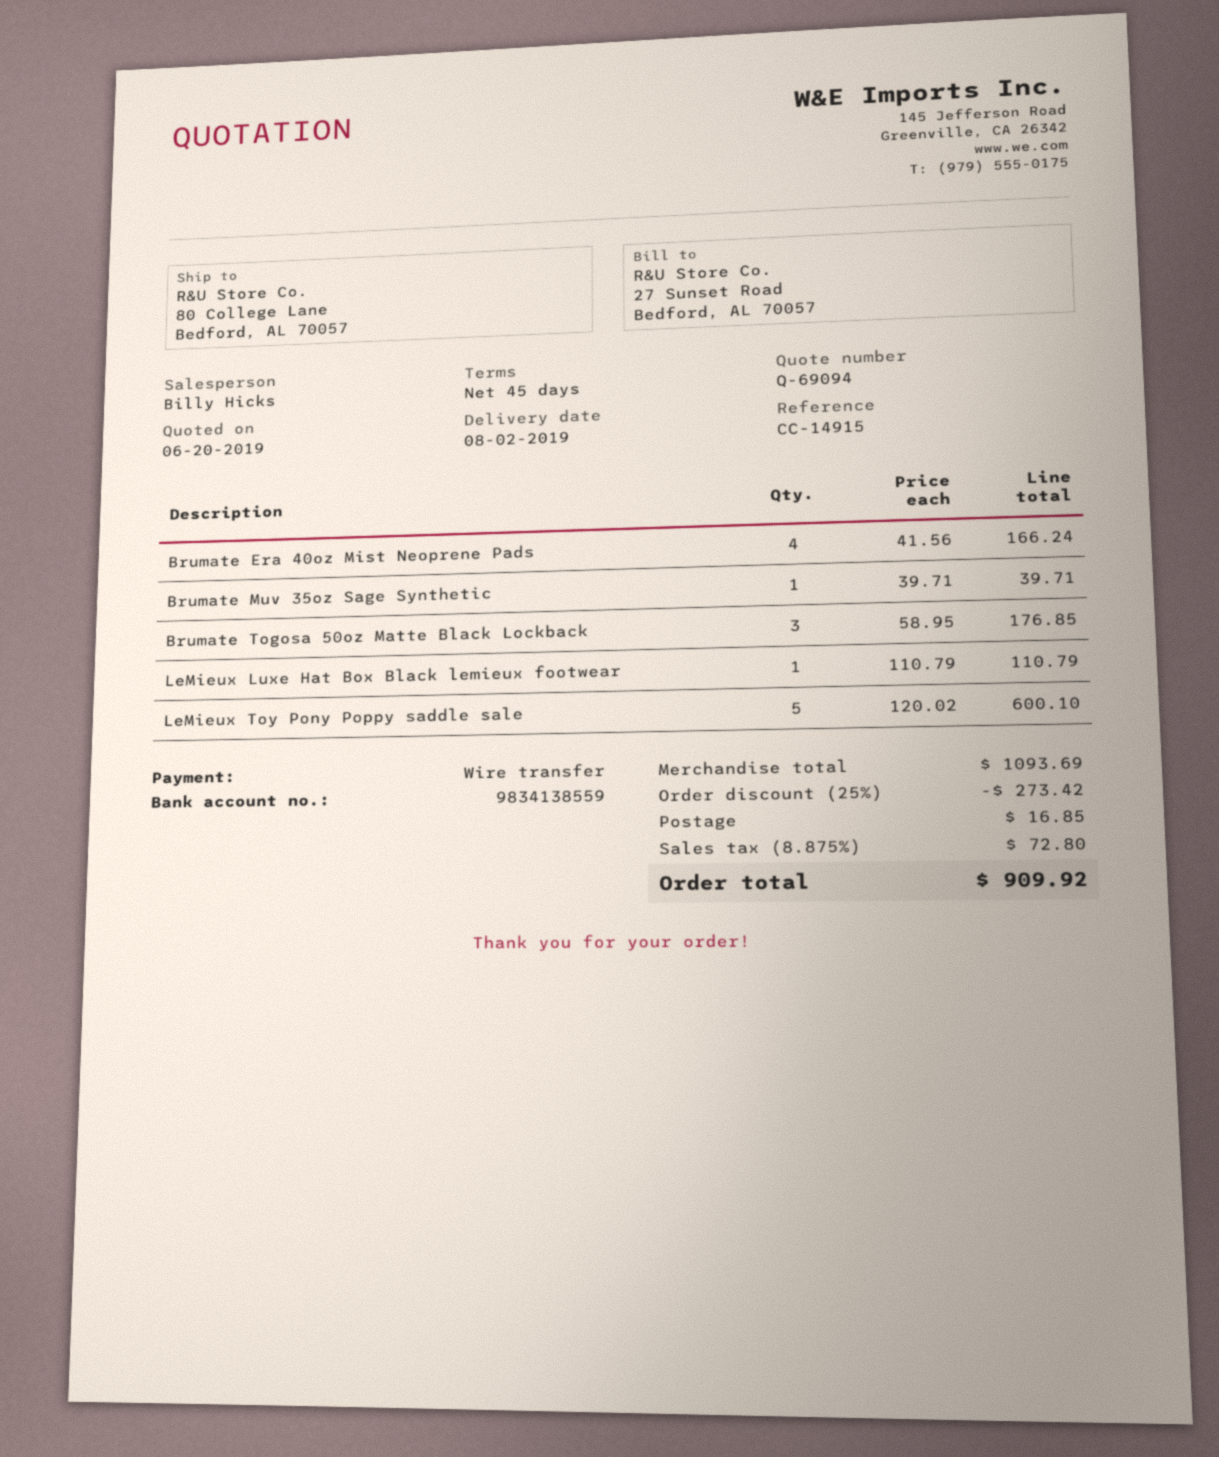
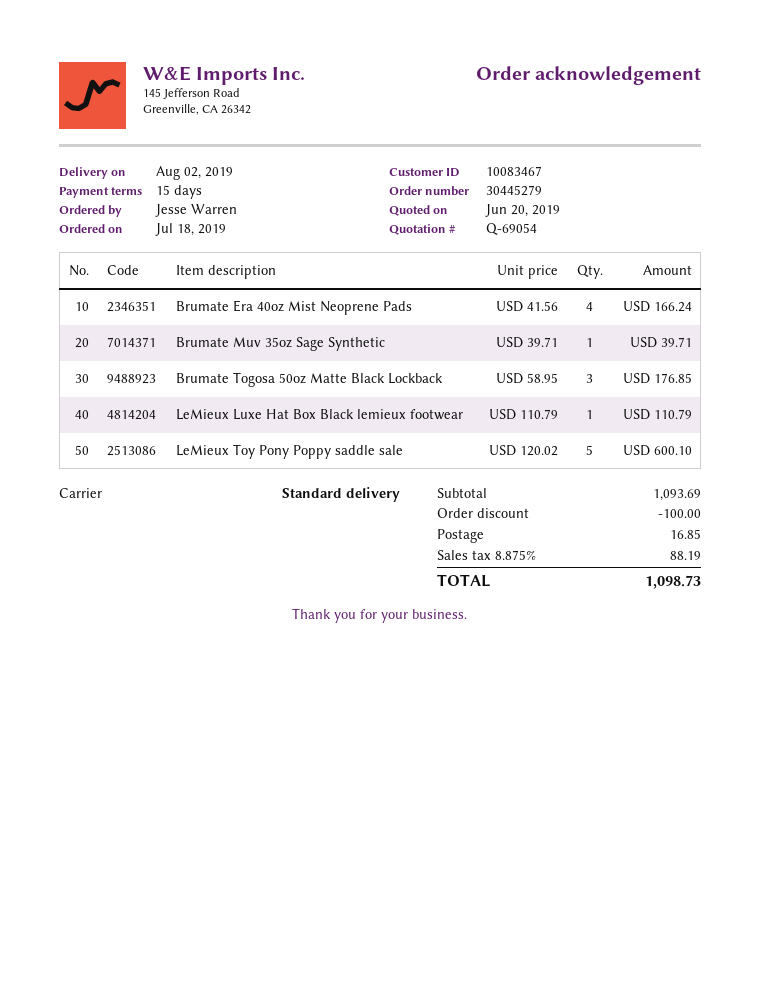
quote number: Q-69094 -> Q-69054
payment terms: 45 days -> 15 days
discount: 273.42 -> 100.00
tax: 8.875% = 72.80 -> 8.875% = 88.19
total: 909.92 -> 1098.73

